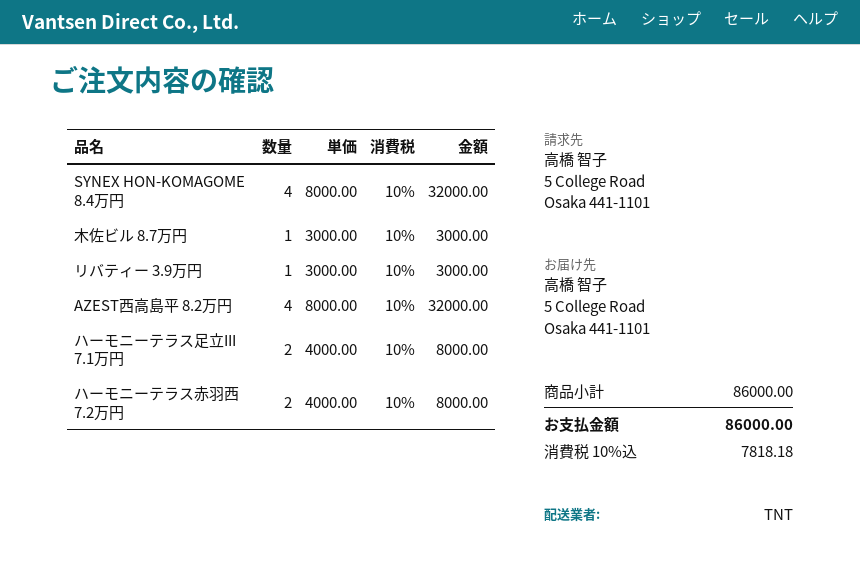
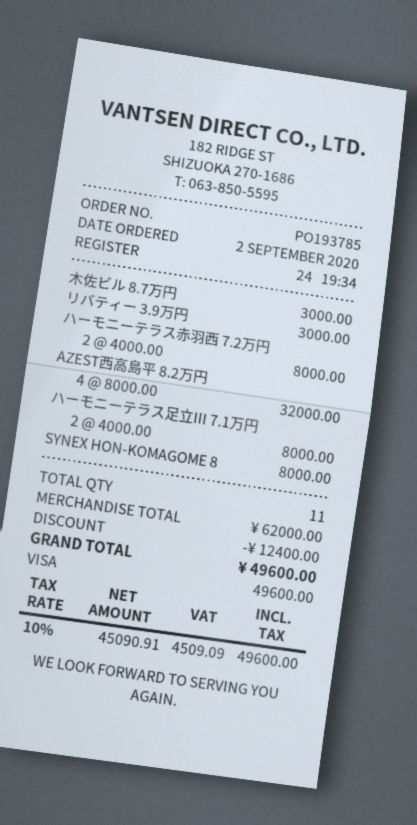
SYNEX HON-KOMAGOME 8.4万円: 4 x 8000.00 = 32000.00 -> 1 x 8000.00 = 8000.00
subtotal: 86000.00 -> 62000.00
discount: none -> 12400.00
tax: 10% = 7818.18 -> 10% = 4509.09
total: 86000.00 -> 49600.00

